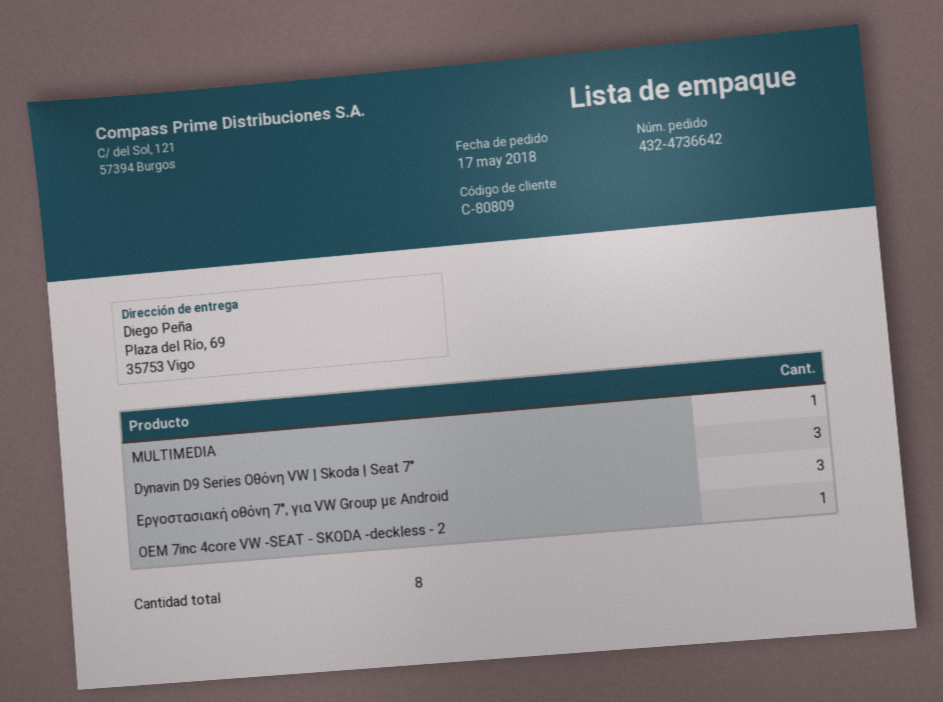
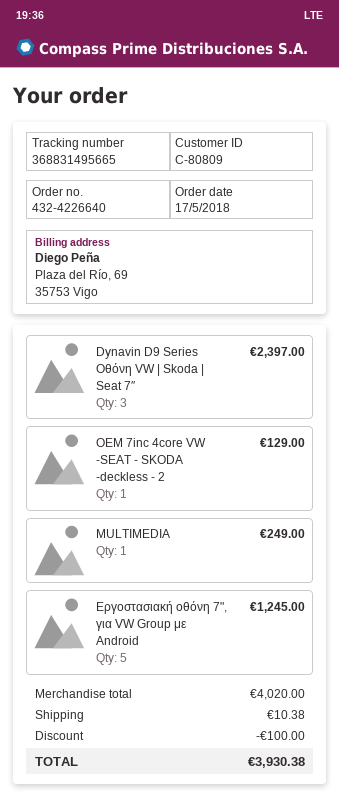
order number: 432-4736642 -> 432-4226640
Εργοστασιακή οθόνη 7", για VW Group με Android: 3 -> 5

